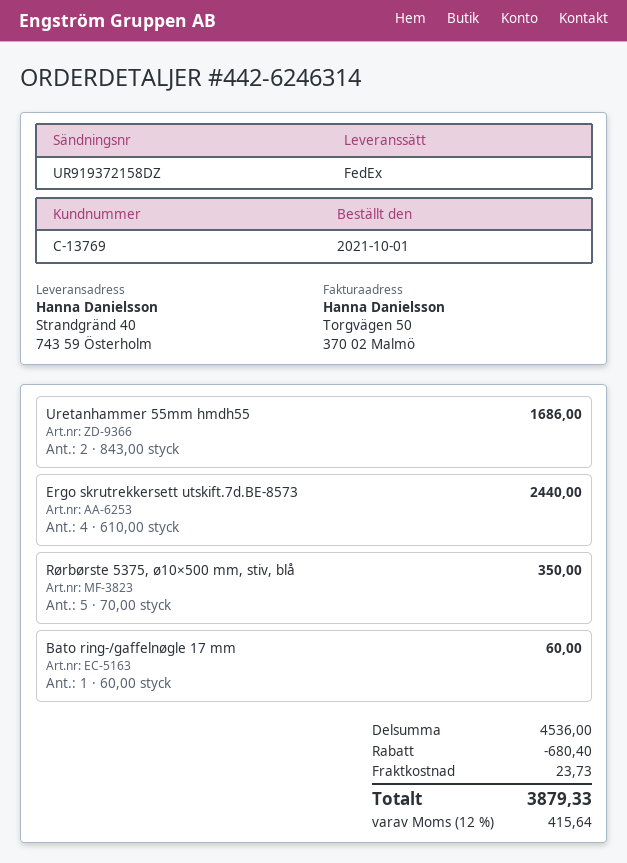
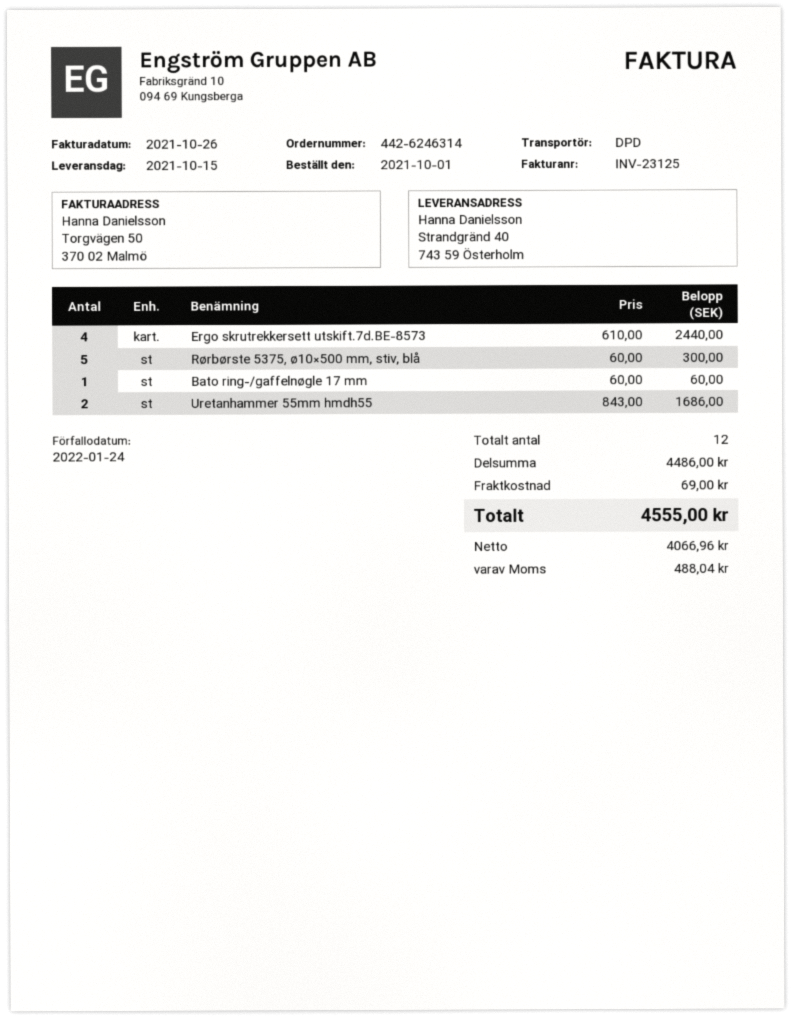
shipping method: FedEx -> DPD
Rørbørste 5375, ø10×500 mm, stiv, blå: 5 x 70.00 = 350.00 -> 5 x 60.00 = 300.00
subtotal: 4536.00 -> 4486.00
discount: 680.40 -> none
shipping: 23.73 -> 69.00
tax: 415.64 -> 488.04
total: 3879.33 -> 4555.00

